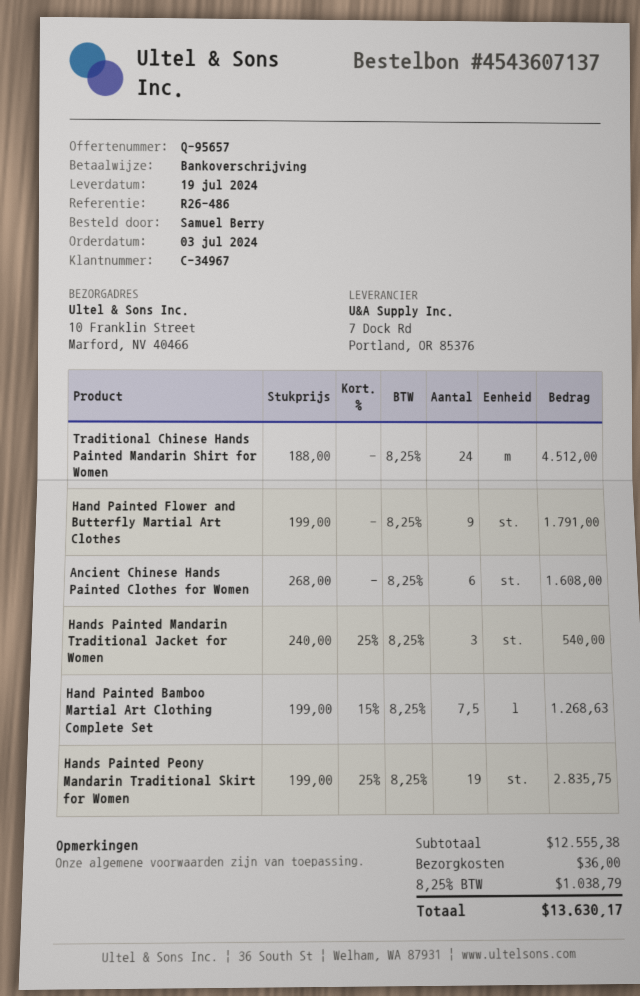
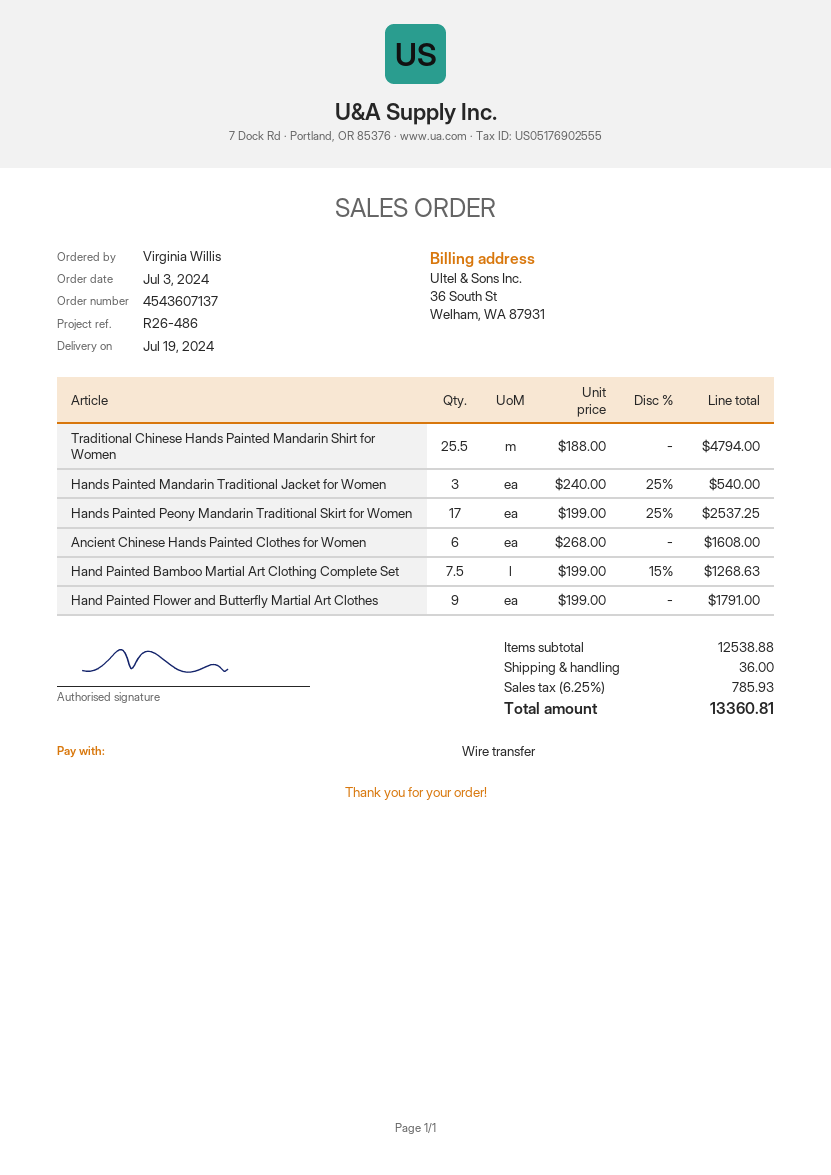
ordered by: Samuel Berry -> Virginia Willis
Traditional Chinese Hands Painted Mandarin Shirt for Women: 24 x 188.00 = 4512.00 -> 25.5 x 188.00 = 4794.00
Hands Painted Peony Mandarin Traditional Skirt for Women: 19 x 199.00 - 25% = 2835.75 -> 17 x 199.00 - 25% = 2537.25
subtotal: 12555.38 -> 12538.88
tax: 8.25% = 1038.79 -> 6.25% = 785.93
total: 13630.17 -> 13360.81

